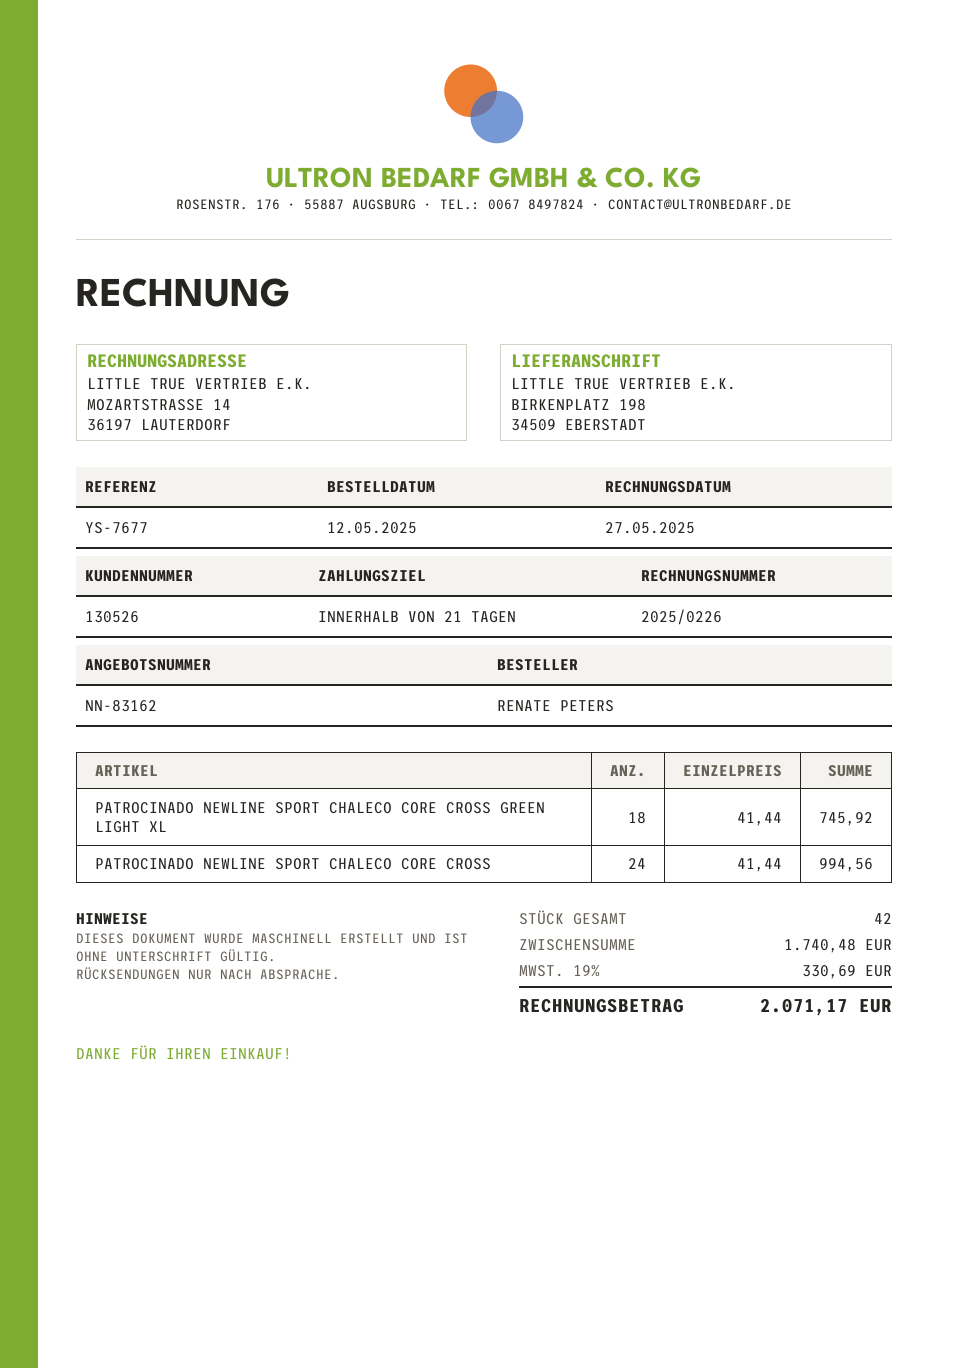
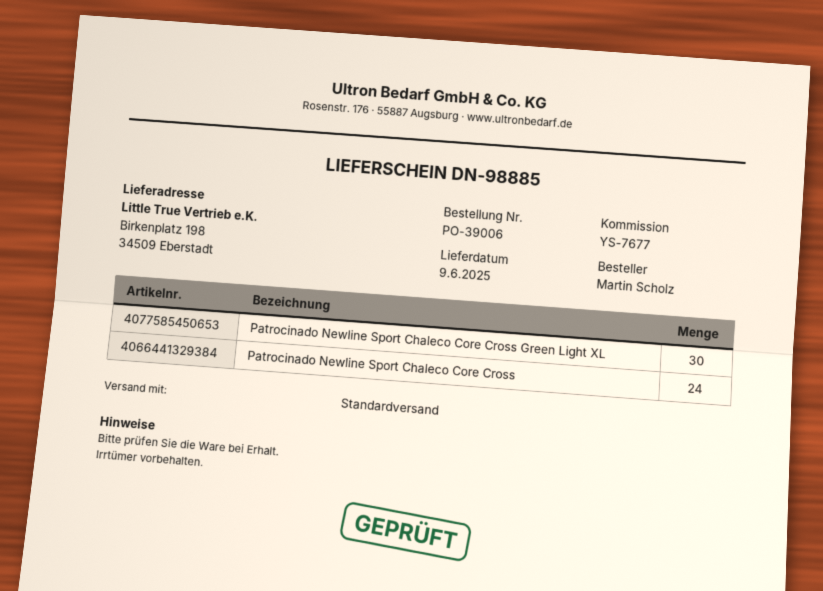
ordered by: RENATE PETERS -> Martin Scholz
PATROCINADO NEWLINE SPORT CHALECO CORE CROSS GREEN LIGHT XL: 18 -> 30

